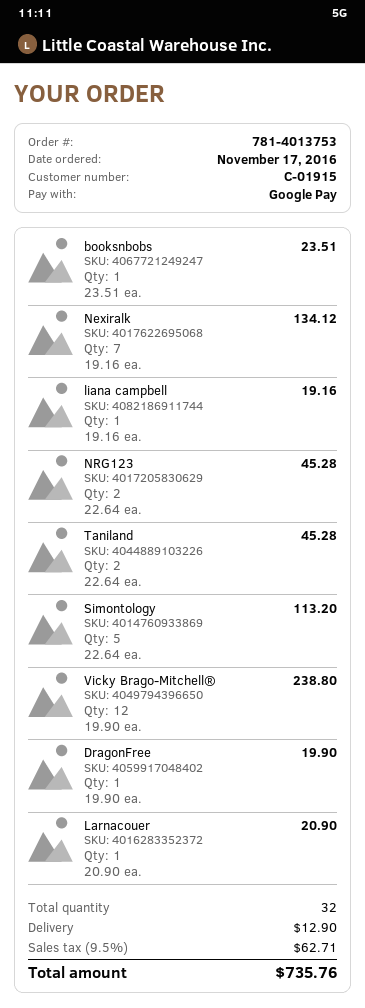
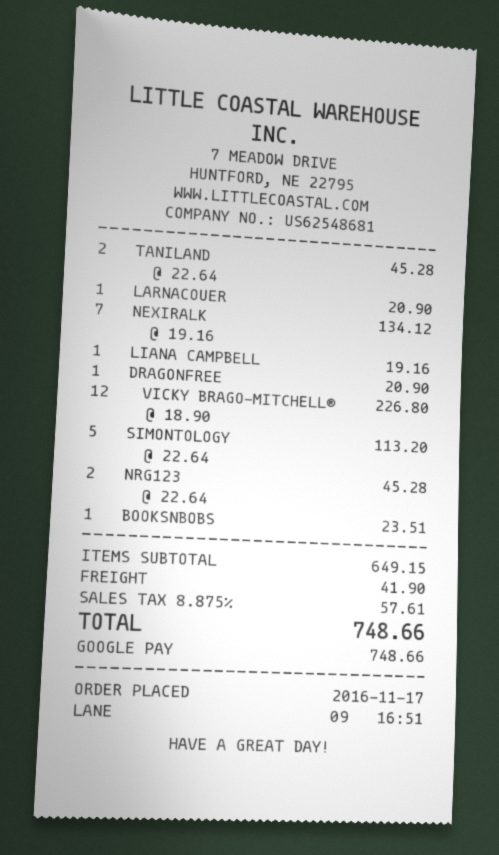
Vicky Brago-Mitchell®: 12 x 19.90 = 238.80 -> 12 x 18.90 = 226.80
DragonFree: 1 x 19.90 = 19.90 -> 1 x 20.90 = 20.90
shipping: 12.90 -> 41.90
tax: 9.5% = 62.71 -> 8.875% = 57.61
total: 735.76 -> 748.66

